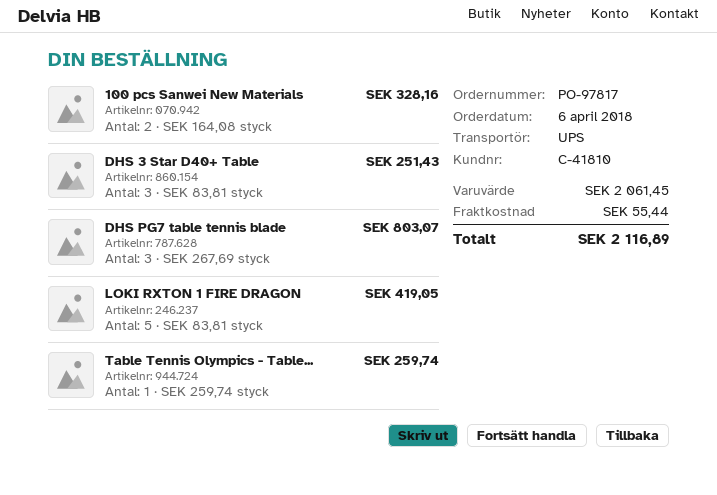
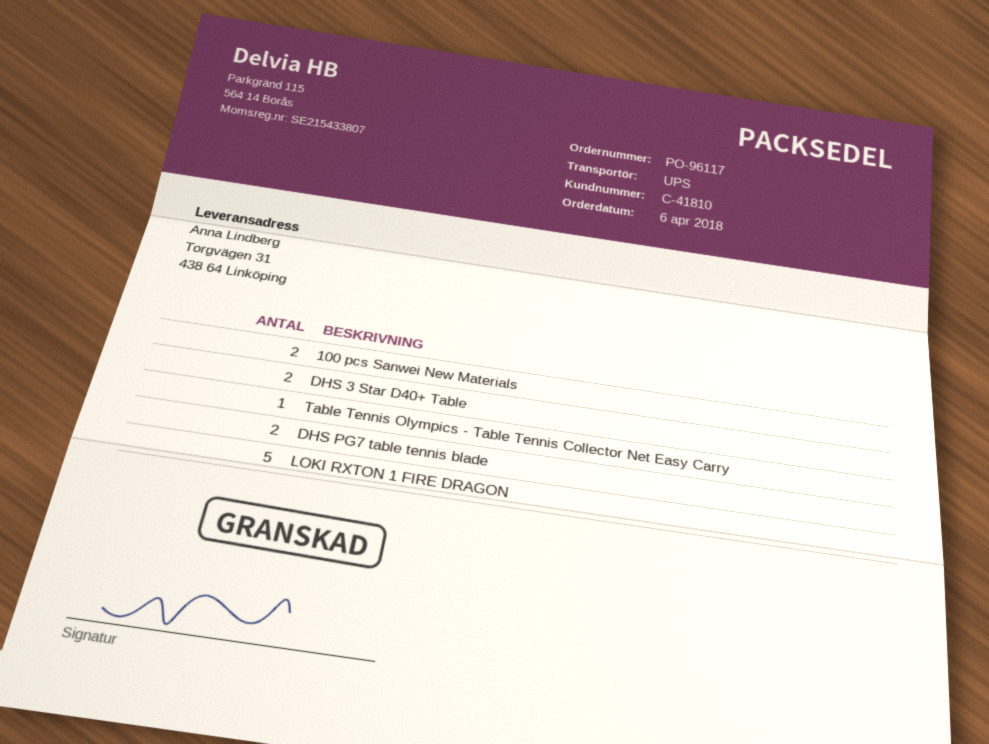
order number: PO-97817 -> PO-96117
DHS 3 Star D40+ Table: 3 -> 2
DHS PG7 table tennis blade: 3 -> 2

